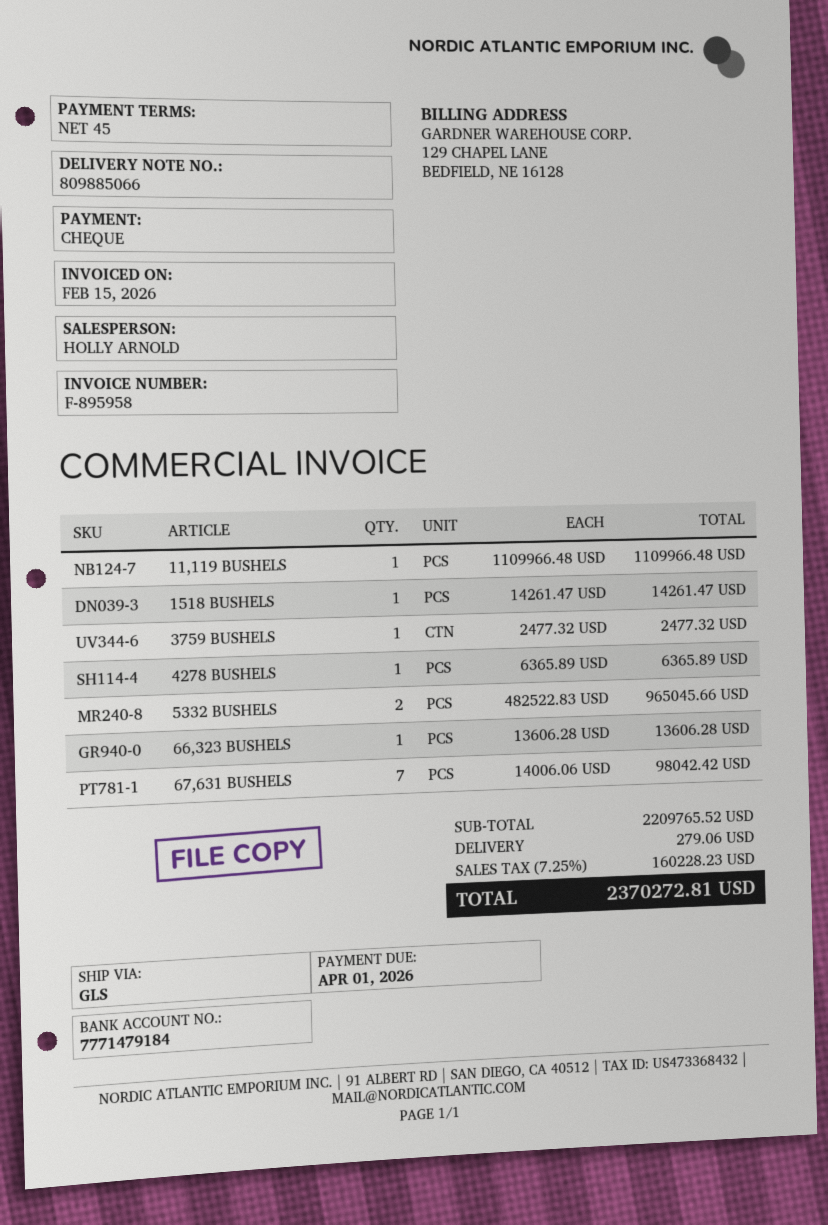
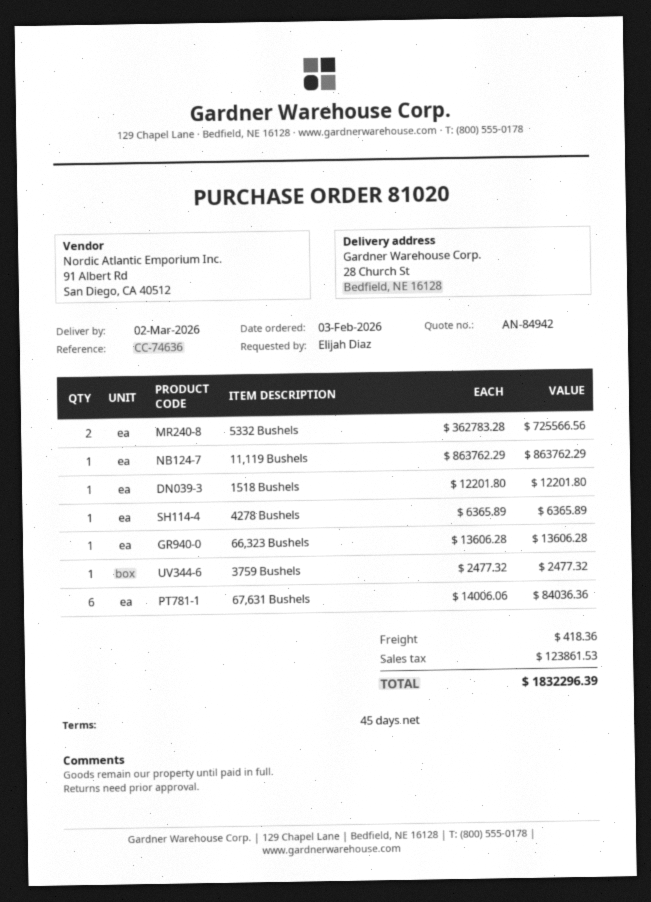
11,119 BUSHELS: 1 x 1109966.48 = 1109966.48 -> 1 x 863762.29 = 863762.29
1518 BUSHELS: 1 x 14261.47 = 14261.47 -> 1 x 12201.80 = 12201.80
5332 BUSHELS: 2 x 482522.83 = 965045.66 -> 2 x 362783.28 = 725566.56
67,631 BUSHELS: 7 x 14006.06 = 98042.42 -> 6 x 14006.06 = 84036.36
shipping: 279.06 -> 418.36
tax: 160228.23 -> 123861.53
total: 2370272.81 -> 1832296.39

